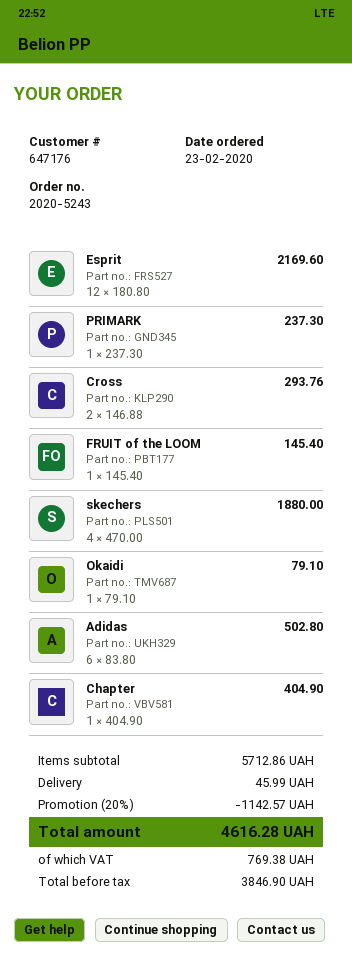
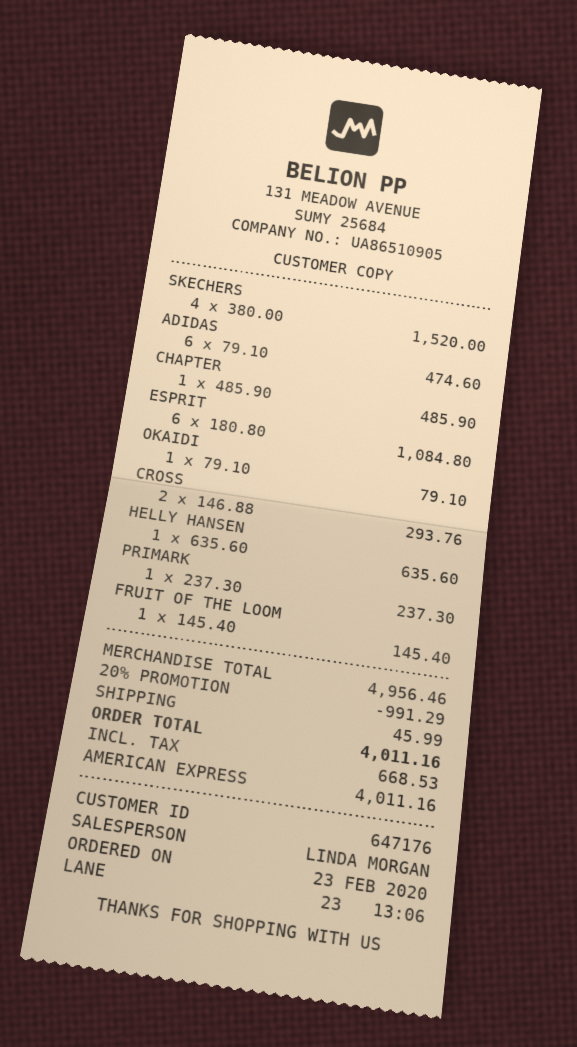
Esprit: 12 x 180.80 = 2169.60 -> 6 x 180.80 = 1084.80
skechers: 4 x 470.00 = 1880.00 -> 4 x 380.00 = 1520.00
Adidas: 6 x 83.80 = 502.80 -> 6 x 79.10 = 474.60
Chapter: 1 x 404.90 = 404.90 -> 1 x 485.90 = 485.90
HELLY HANSEN: none -> 1 x 635.60 = 635.60
subtotal: 5712.86 -> 4956.46
discount: 20% = 1142.57 -> 20% = 991.29
tax: 769.38 -> 668.53
total: 4616.28 -> 4011.16

